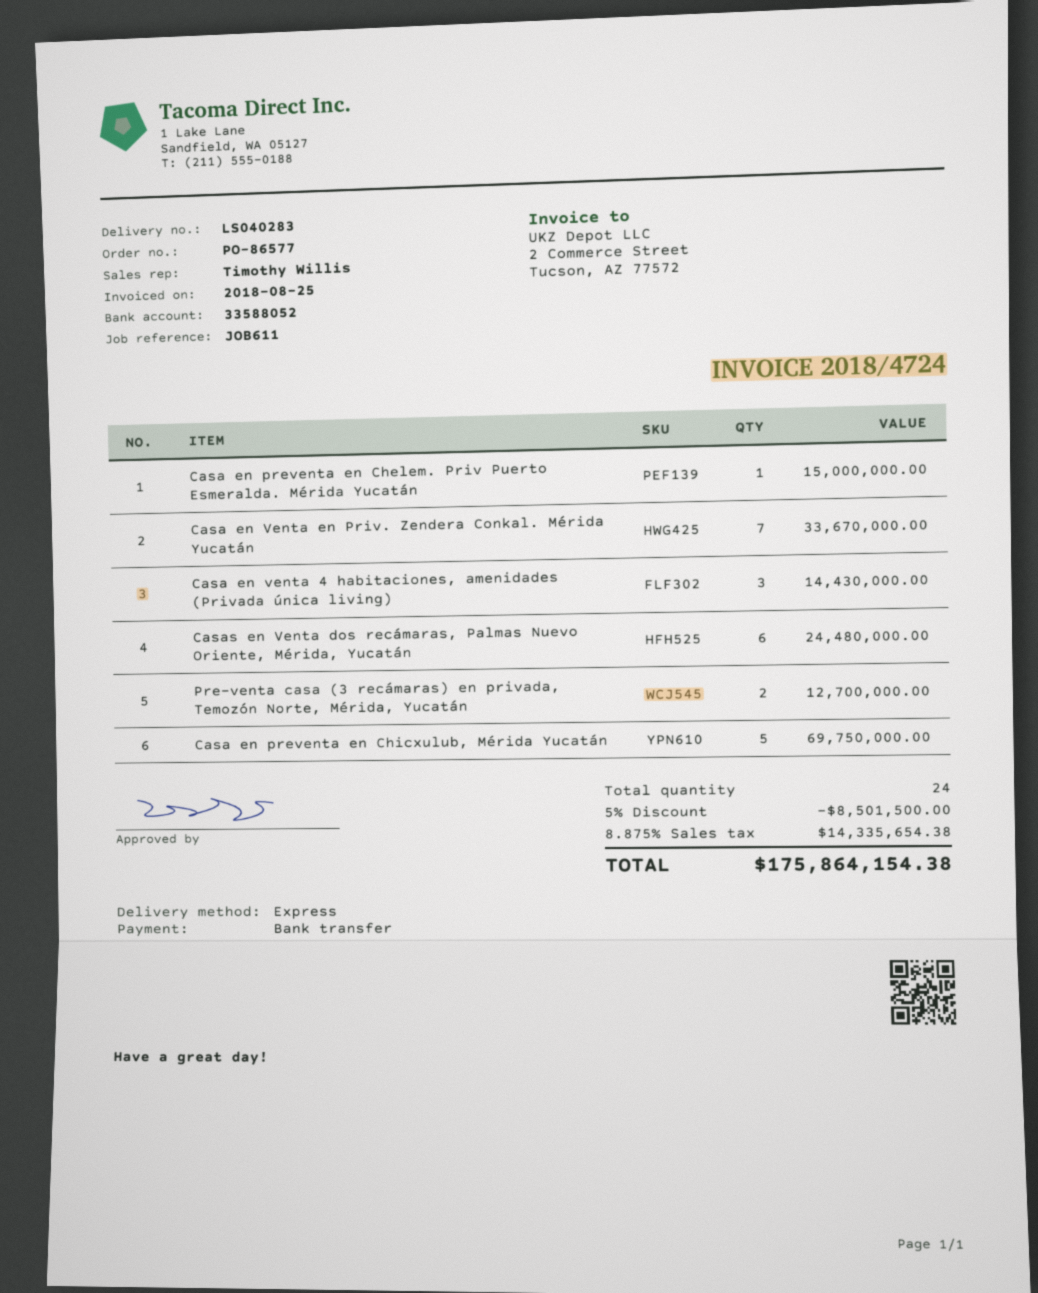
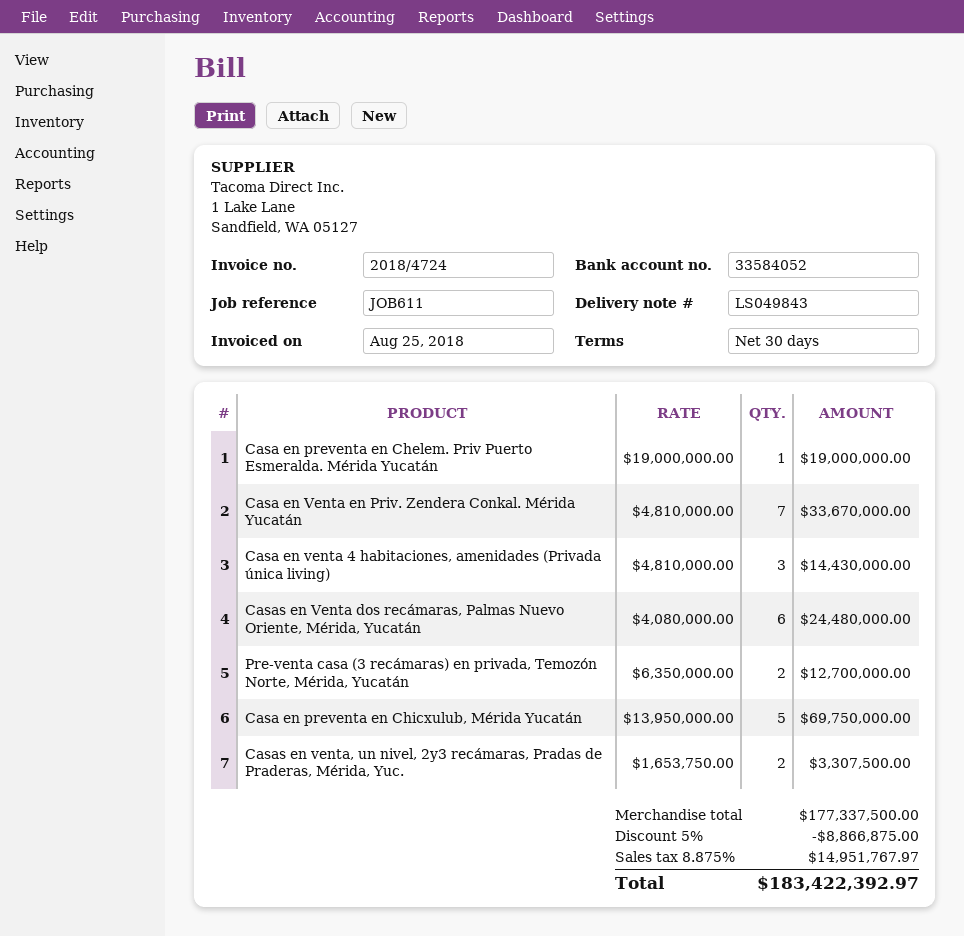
delivery note number: LS040283 -> LS049843
bank account: 33588052 -> 33584052
Casa en preventa en Chelem. Priv Puerto Esmeralda. Mérida Yucatán: 1 for 15000000.00 -> 1 for 19000000.00
Casas en venta, un nivel, 2y3 recámaras, Pradas de Praderas, Mérida, Yuc.: none -> 2 for 3307500.00
discount: 5% = 8501500.00 -> 5% = 8866875.00
tax: 8.875% = 14335654.38 -> 8.875% = 14951767.97
total: 175864154.38 -> 183422392.97

